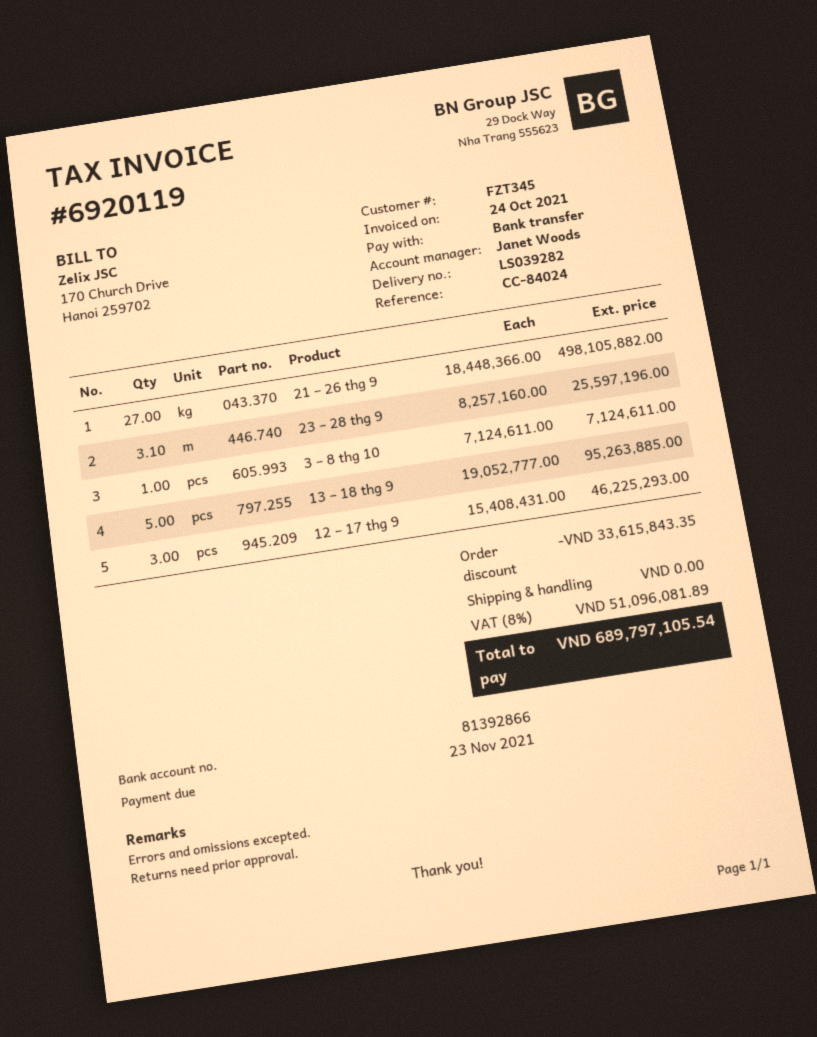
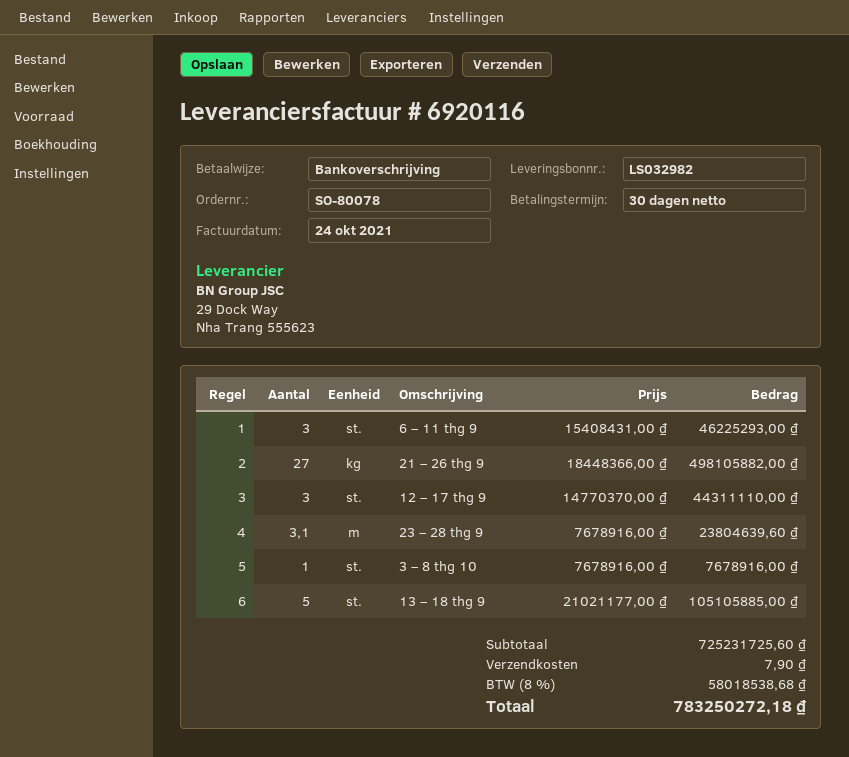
delivery note number: LS039282 -> LS032982
invoice number: 6920119 -> 6920116
23 – 28 thg 9: 3.1 x 8257160.00 = 25597196.00 -> 3.1 x 7678916.00 = 23804639.60
3 – 8 thg 10: 1 x 7124611.00 = 7124611.00 -> 1 x 7678916.00 = 7678916.00
13 – 18 thg 9: 5 x 19052777.00 = 95263885.00 -> 5 x 21021177.00 = 105105885.00
12 – 17 thg 9: 3 x 15408431.00 = 46225293.00 -> 3 x 14770370.00 = 44311110.00
6 – 11 thg 9: none -> 3 x 15408431.00 = 46225293.00
discount: 33615843.35 -> none
shipping: 0.00 -> 7.90
tax: 8% = 51096081.89 -> 8% = 58018538.68
total: 689797105.54 -> 783250272.18

